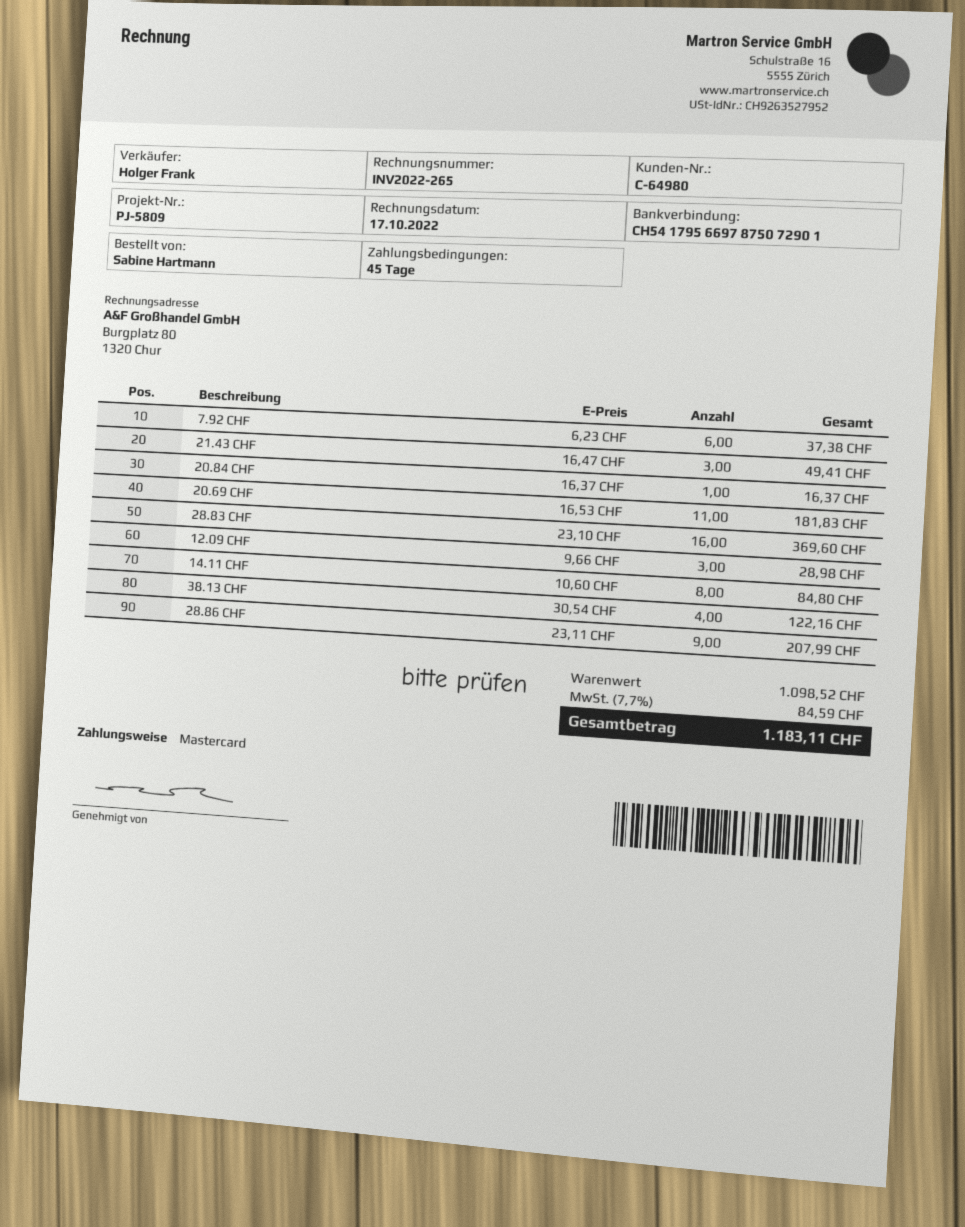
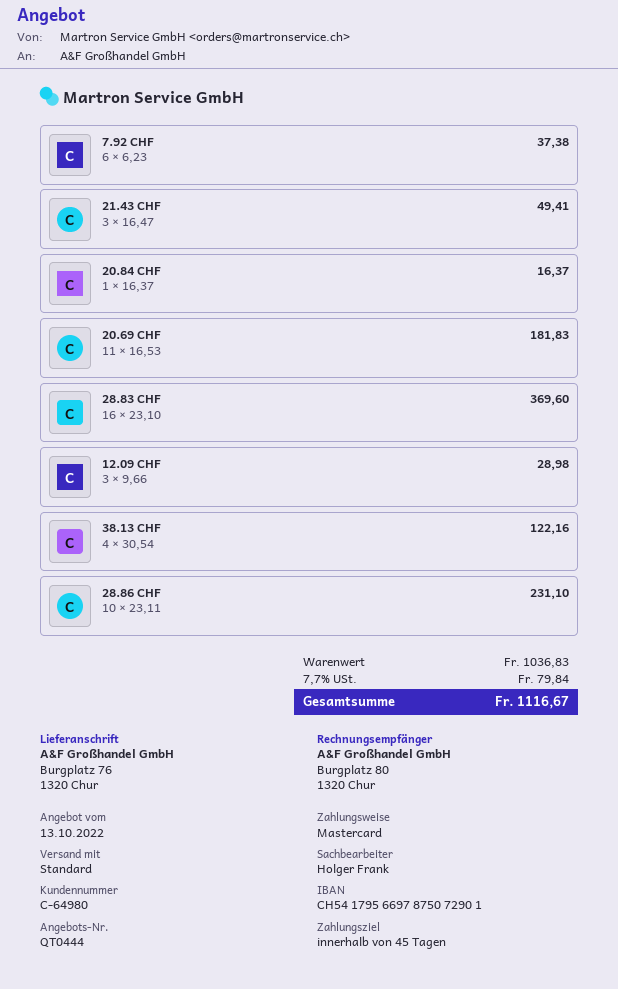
14.11 CHF: 8 x 10.60 = 84.80 -> none
28.86 CHF: 9 x 23.11 = 207.99 -> 10 x 23.11 = 231.10
subtotal: 1098.52 -> 1036.83
tax: 7.7% = 84.59 -> 7.7% = 79.84
total: 1183.11 -> 1116.67

